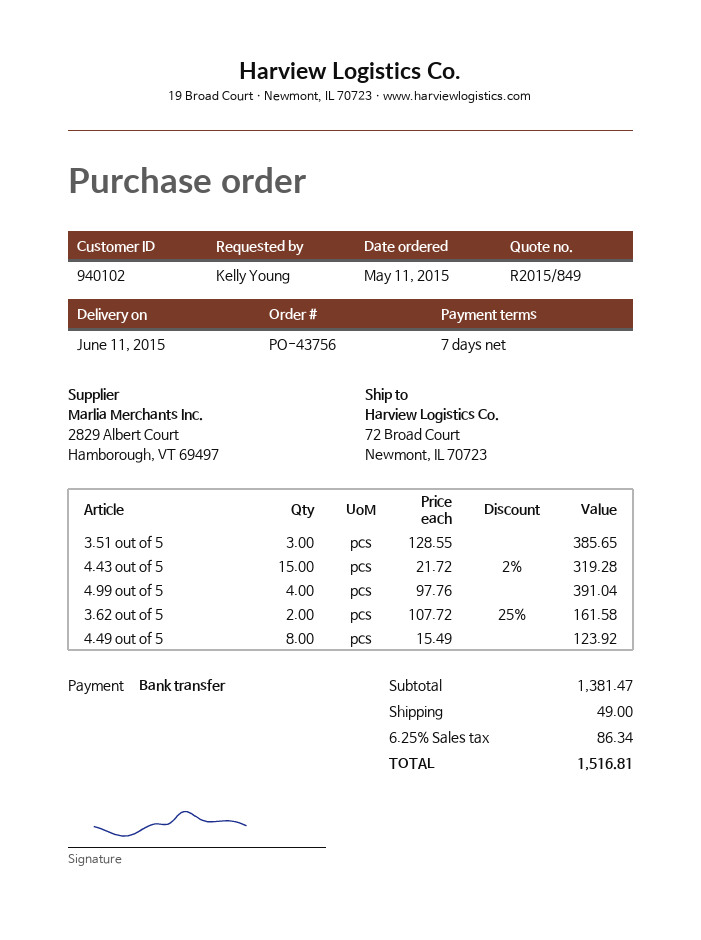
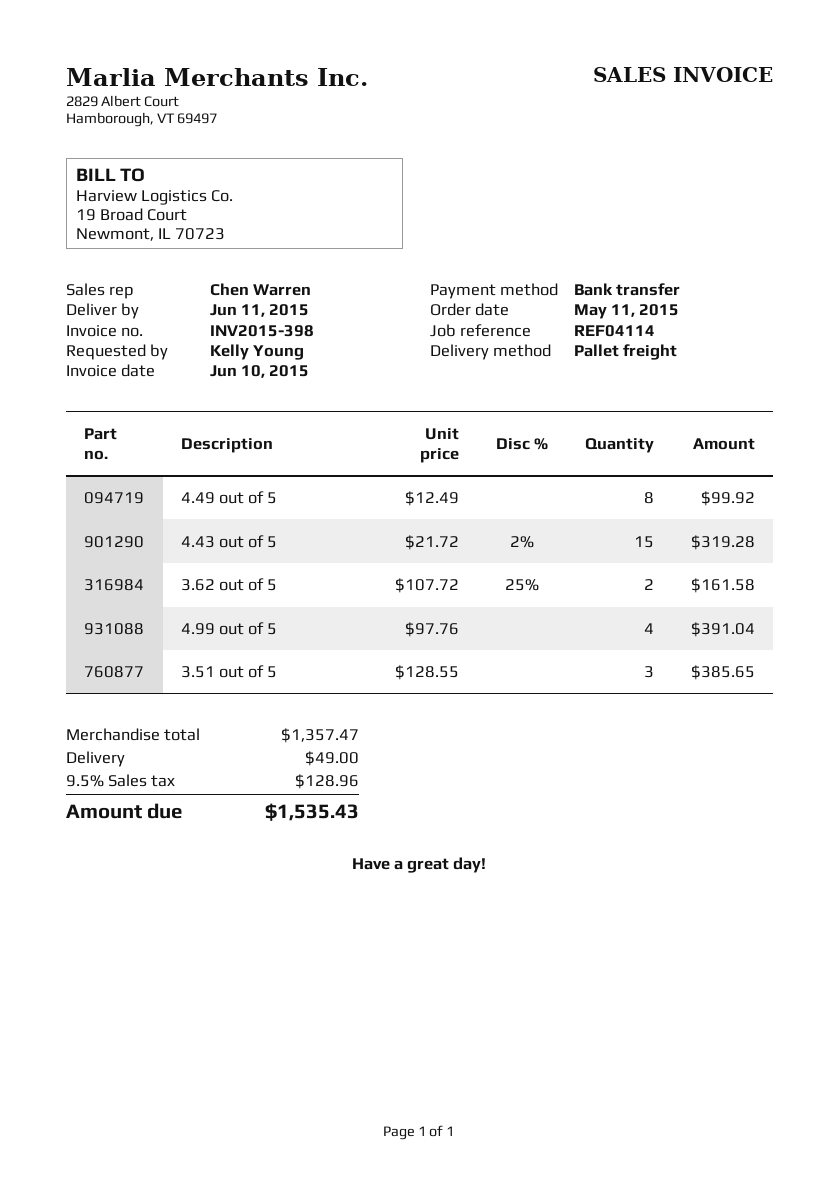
4.49 out of 5: 8 x 15.49 = 123.92 -> 8 x 12.49 = 99.92
subtotal: 1381.47 -> 1357.47
tax: 6.25% = 86.34 -> 9.5% = 128.96
total: 1516.81 -> 1535.43

